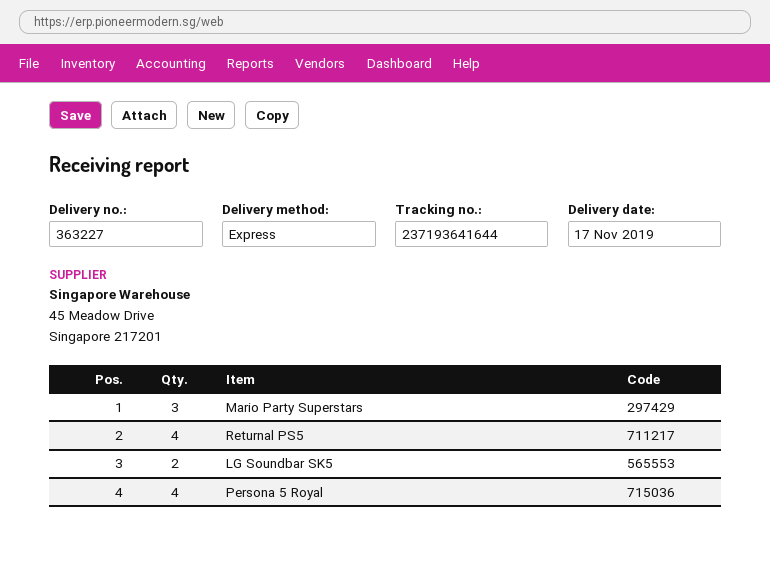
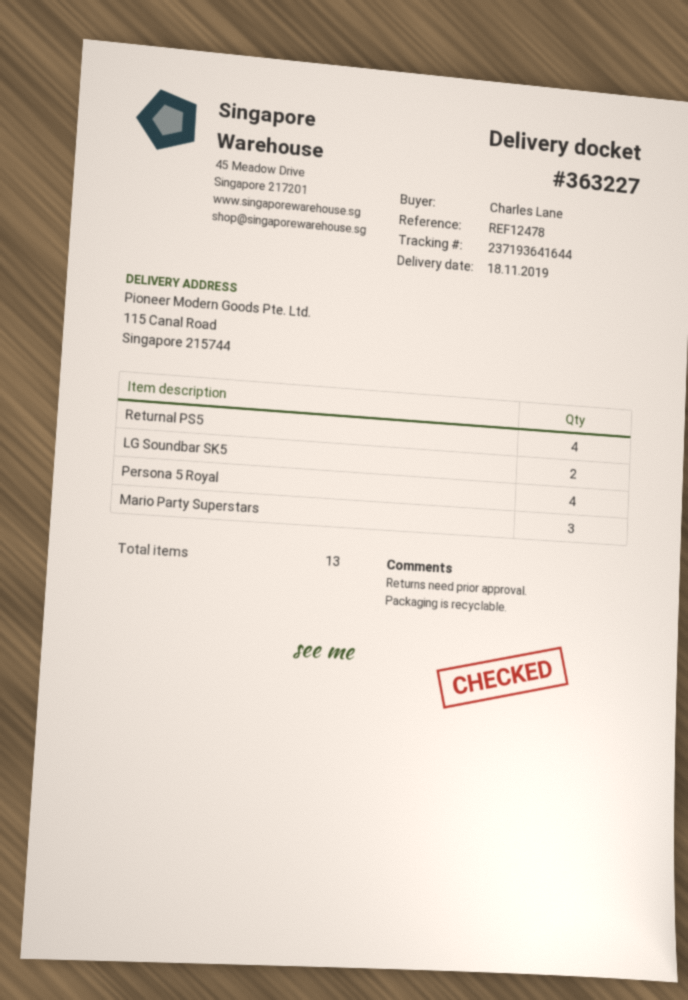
delivery date: 2019-11-17 -> 2019-11-18

